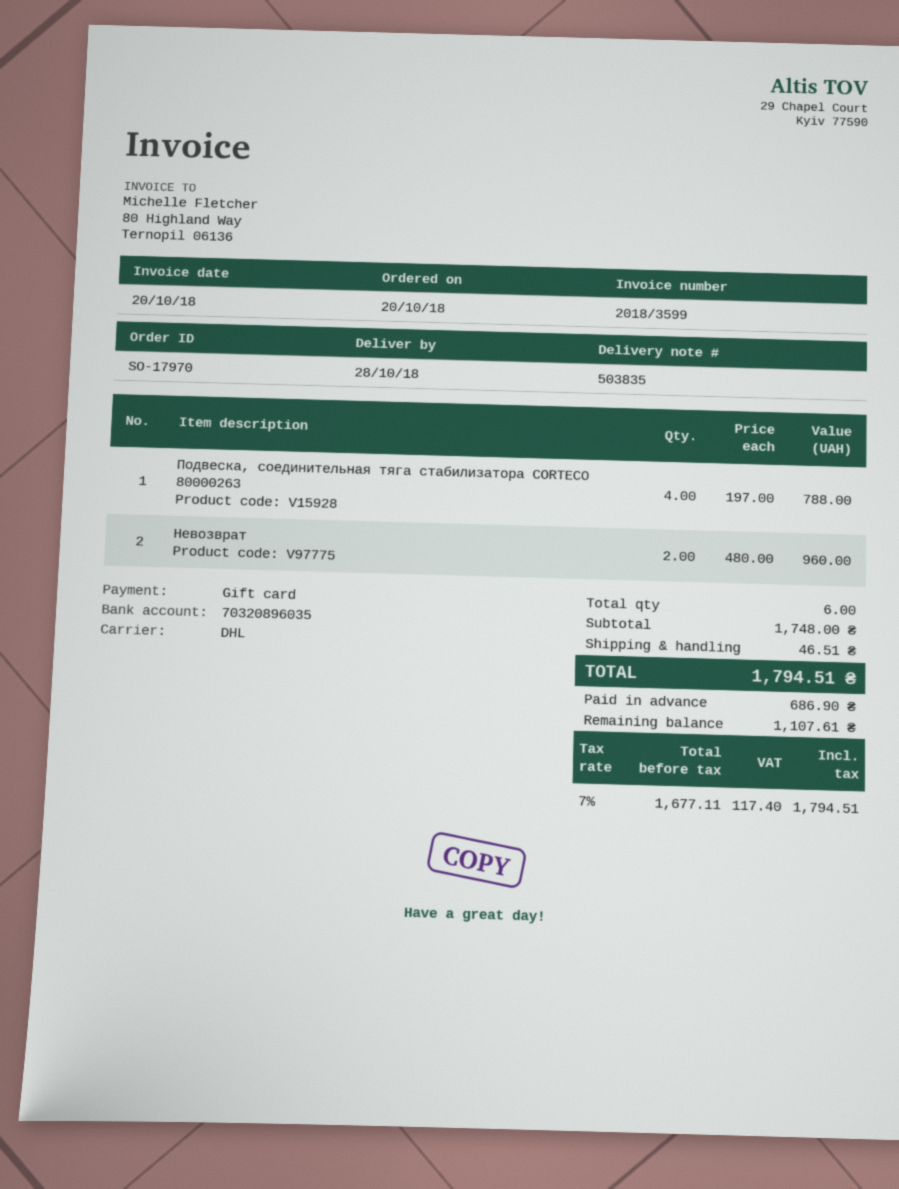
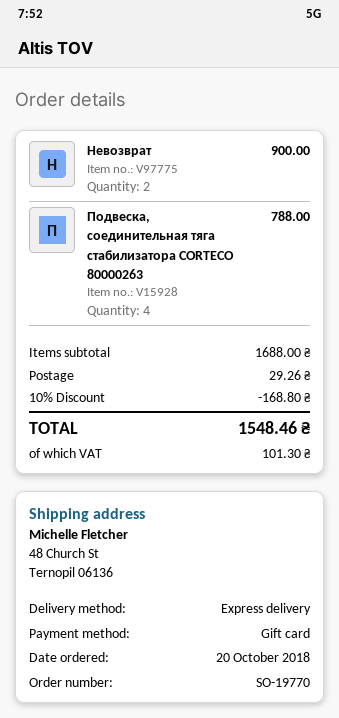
order number: SO-17970 -> SO-19770
shipping method: DHL -> express
Невозврат: 2 for 960.00 -> 2 for 900.00
subtotal: 1748.00 -> 1688.00
discount: none -> 10% = 168.80
shipping: 46.51 -> 29.26
tax: 117.40 -> 101.30
total: 1794.51 -> 1548.46

